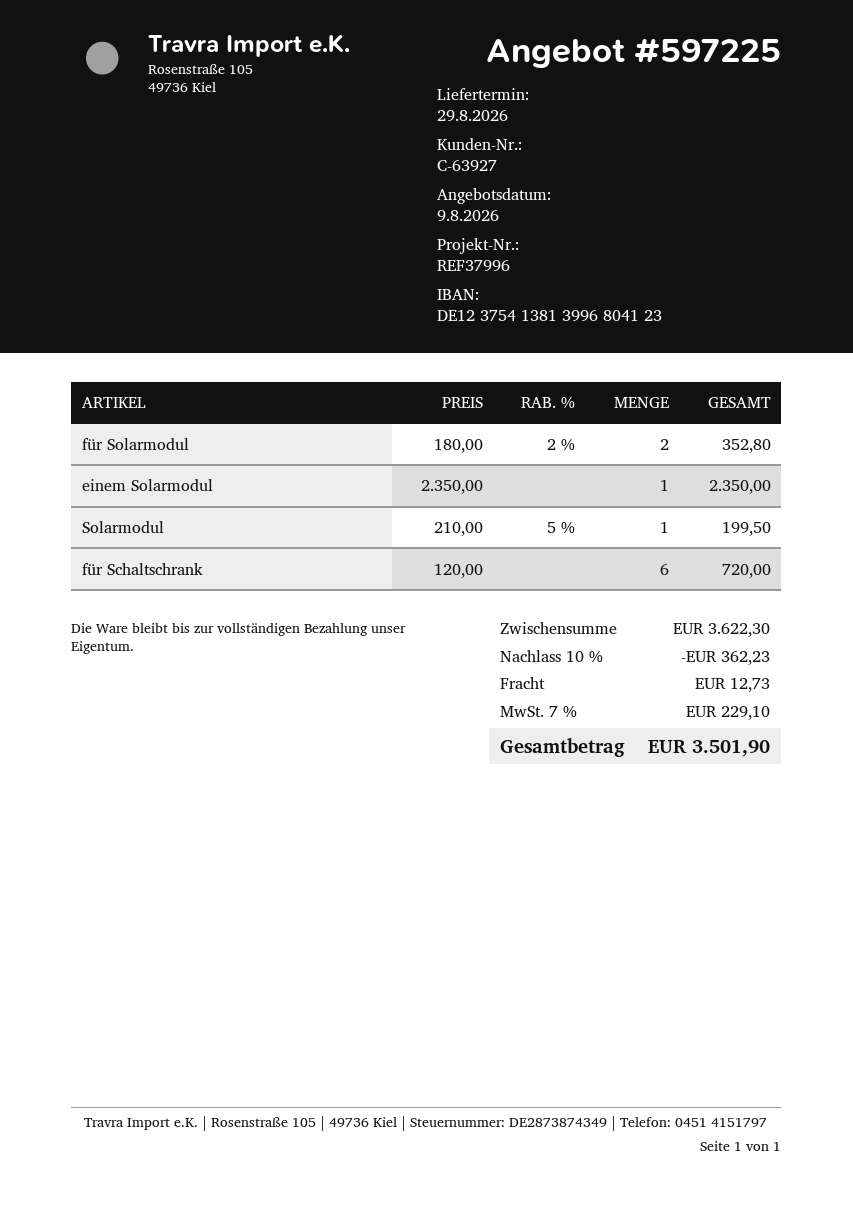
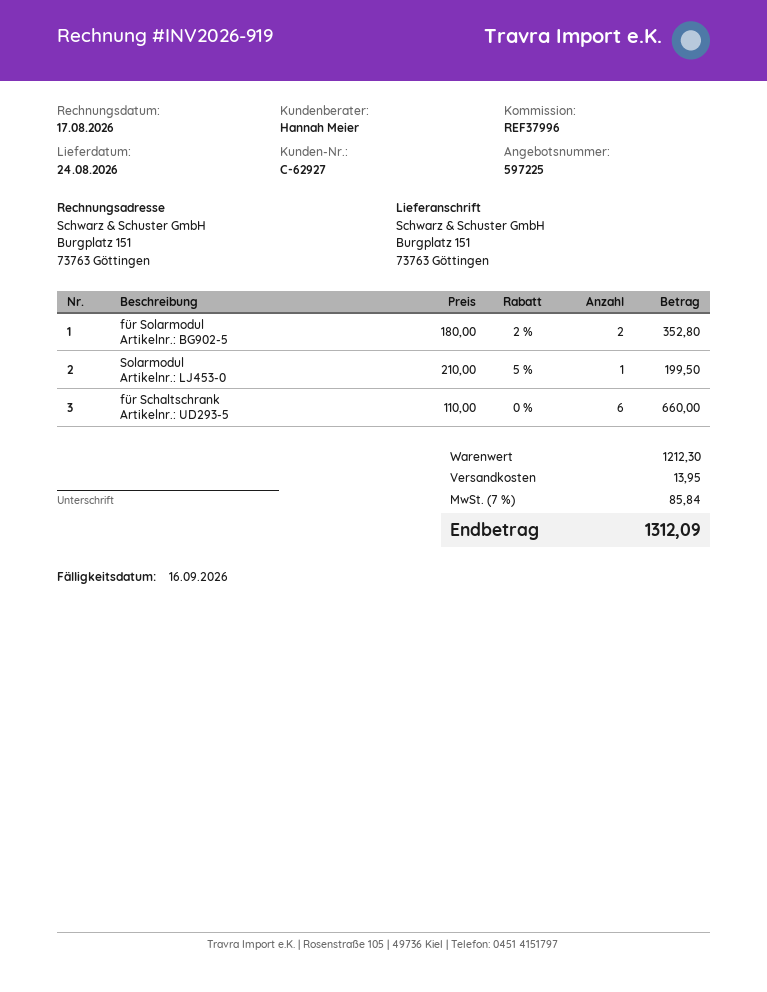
delivery date: 2026-08-29 -> 2026-08-24
customer number: C-63927 -> C-62927
einem Solarmodul: 1 x 2350.00 = 2350.00 -> none
für Schaltschrank: 6 x 120.00 = 720.00 -> 6 x 110.00 = 660.00
subtotal: 3622.30 -> 1212.30
discount: 10% = 362.23 -> none
shipping: 12.73 -> 13.95
tax: 7% = 229.10 -> 7% = 85.84
total: 3501.90 -> 1312.09

